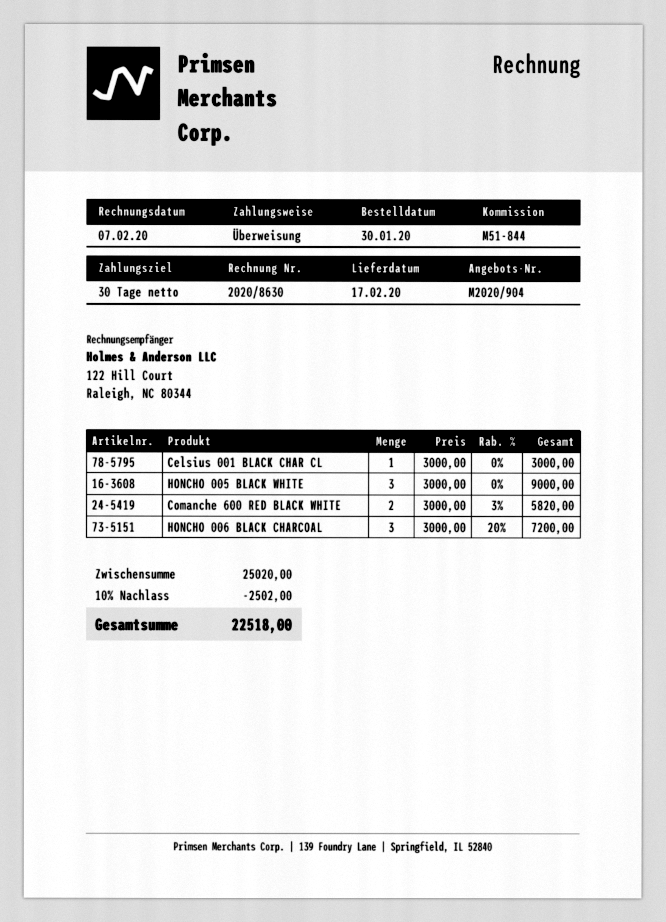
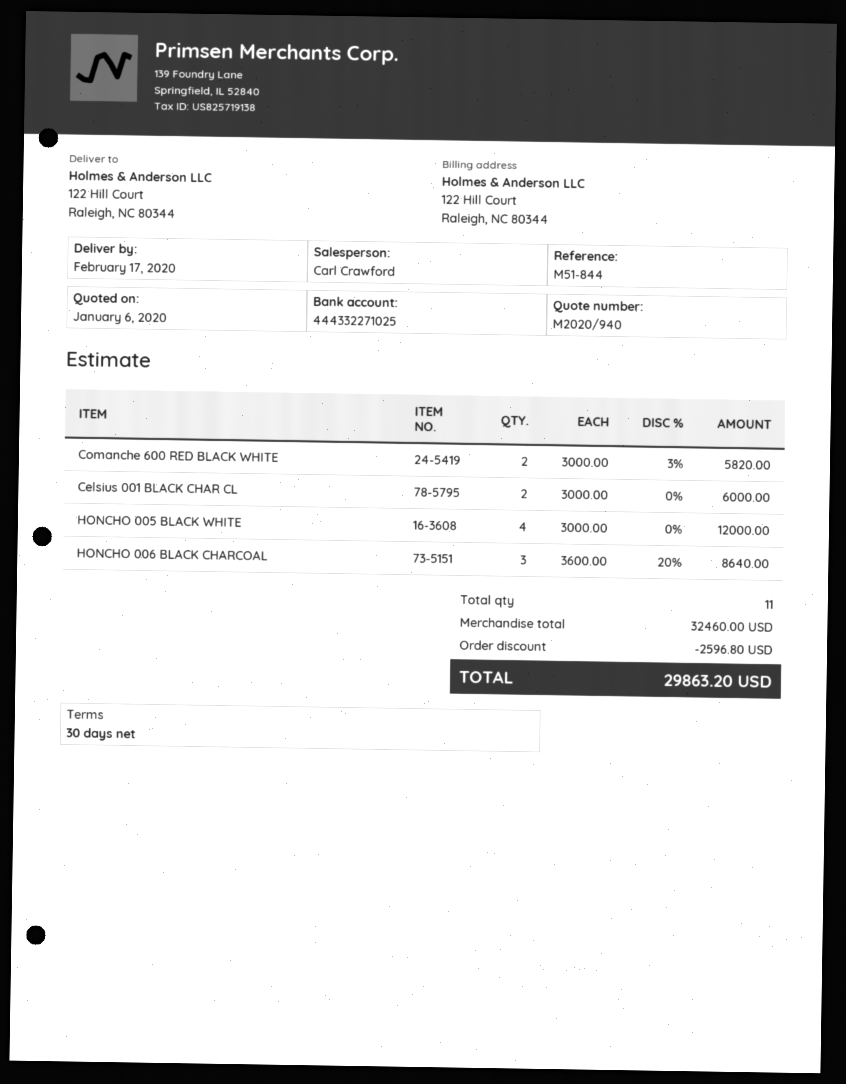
quote number: M2020/904 -> M2020/940
Celsius 001 BLACK CHAR CL: 1 x 3000.00 = 3000.00 -> 2 x 3000.00 = 6000.00
HONCHO 005 BLACK WHITE: 3 x 3000.00 = 9000.00 -> 4 x 3000.00 = 12000.00
HONCHO 006 BLACK CHARCOAL: 3 x 3000.00 - 20% = 7200.00 -> 3 x 3600.00 - 20% = 8640.00
subtotal: 25020.00 -> 32460.00
discount: 2502.00 -> 2596.80
total: 22518.00 -> 29863.20

